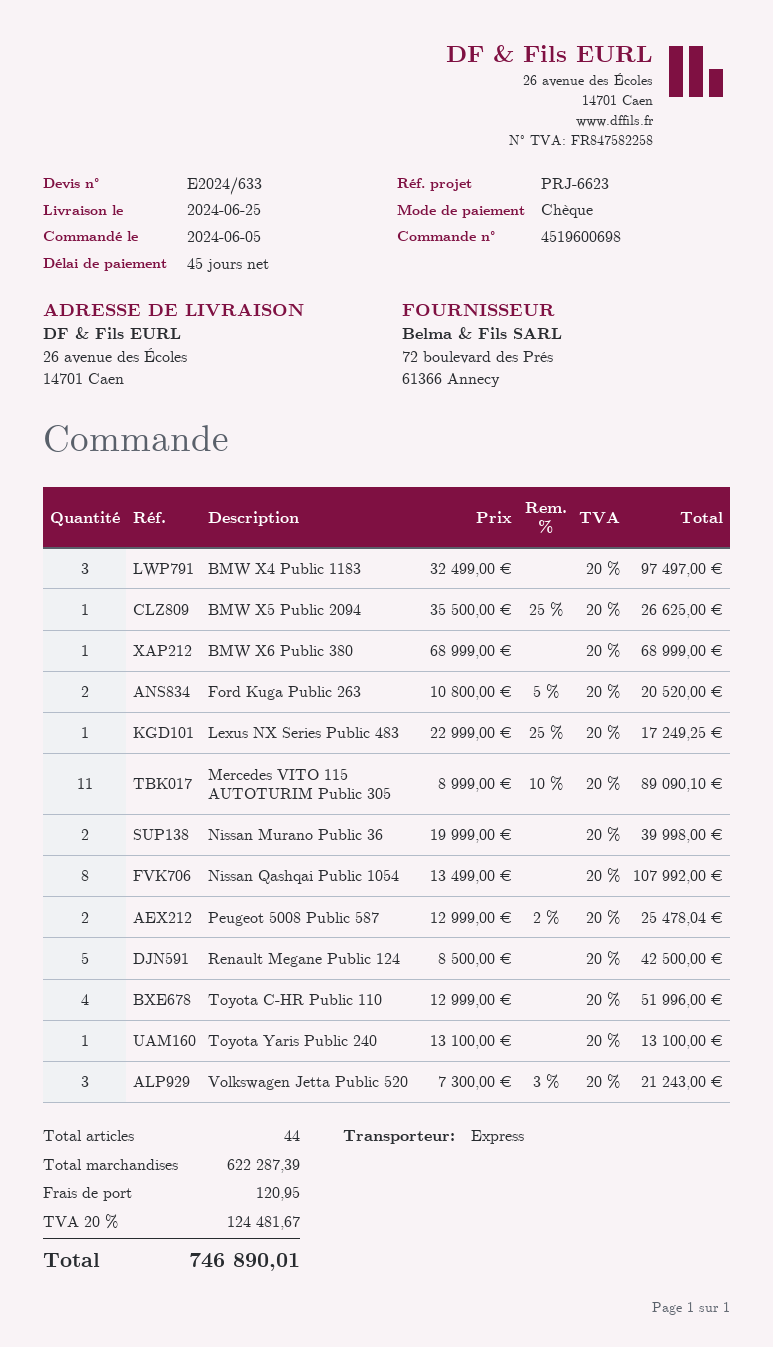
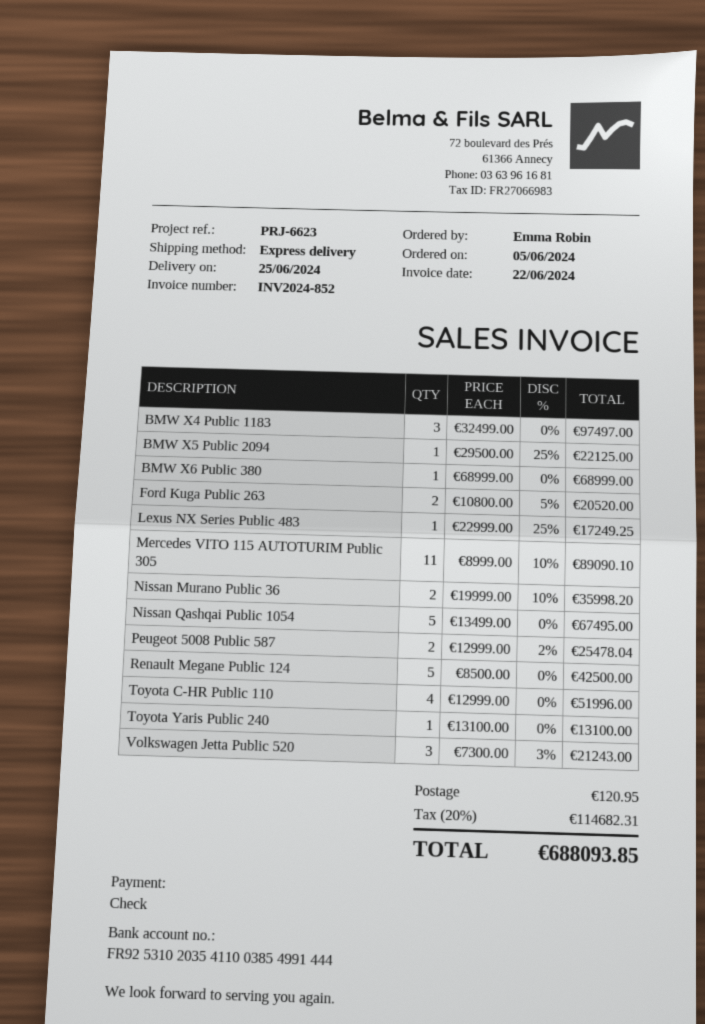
BMW X5 Public 2094: 1 x 35500.00 - 25% = 26625.00 -> 1 x 29500.00 - 25% = 22125.00
Nissan Murano Public 36: 2 x 19999.00 = 39998.00 -> 2 x 19999.00 - 10% = 35998.20
Nissan Qashqai Public 1054: 8 x 13499.00 = 107992.00 -> 5 x 13499.00 = 67495.00
tax: 20% = 124481.67 -> 20% = 114682.31
total: 746890.01 -> 688093.85

